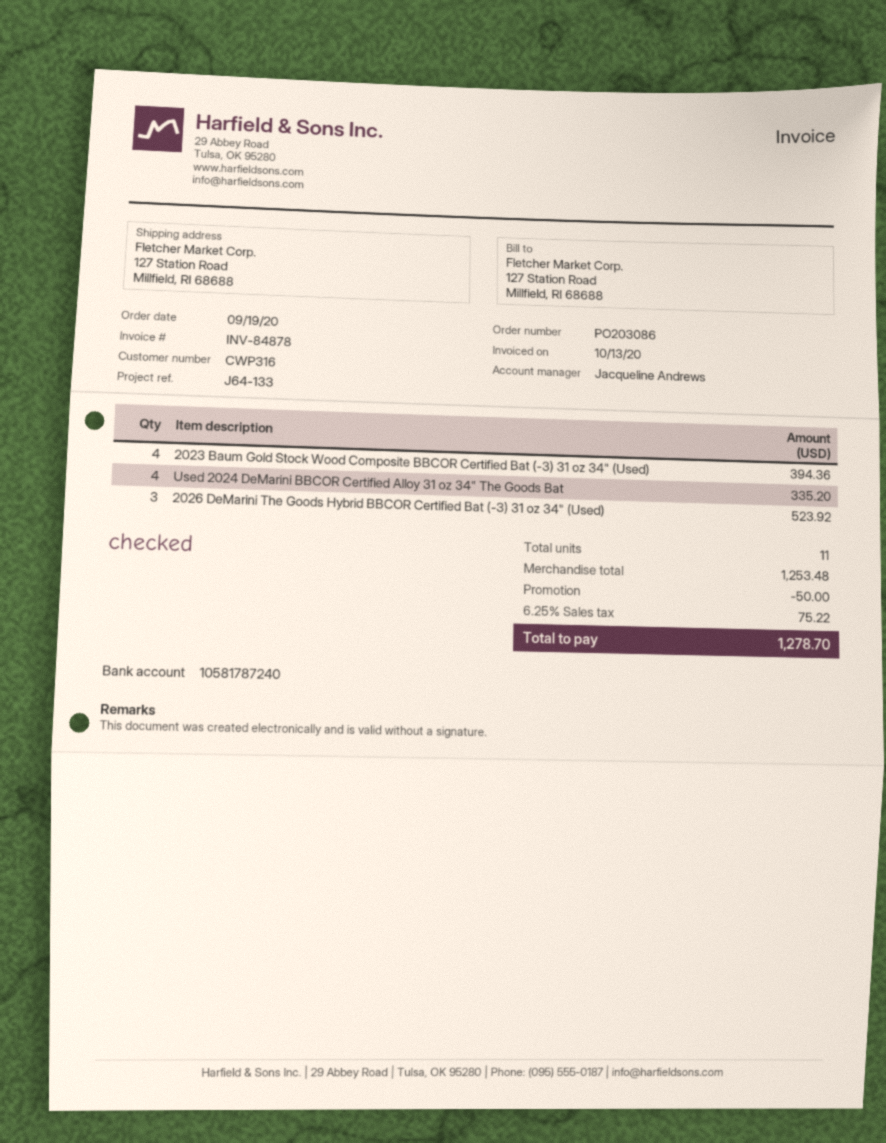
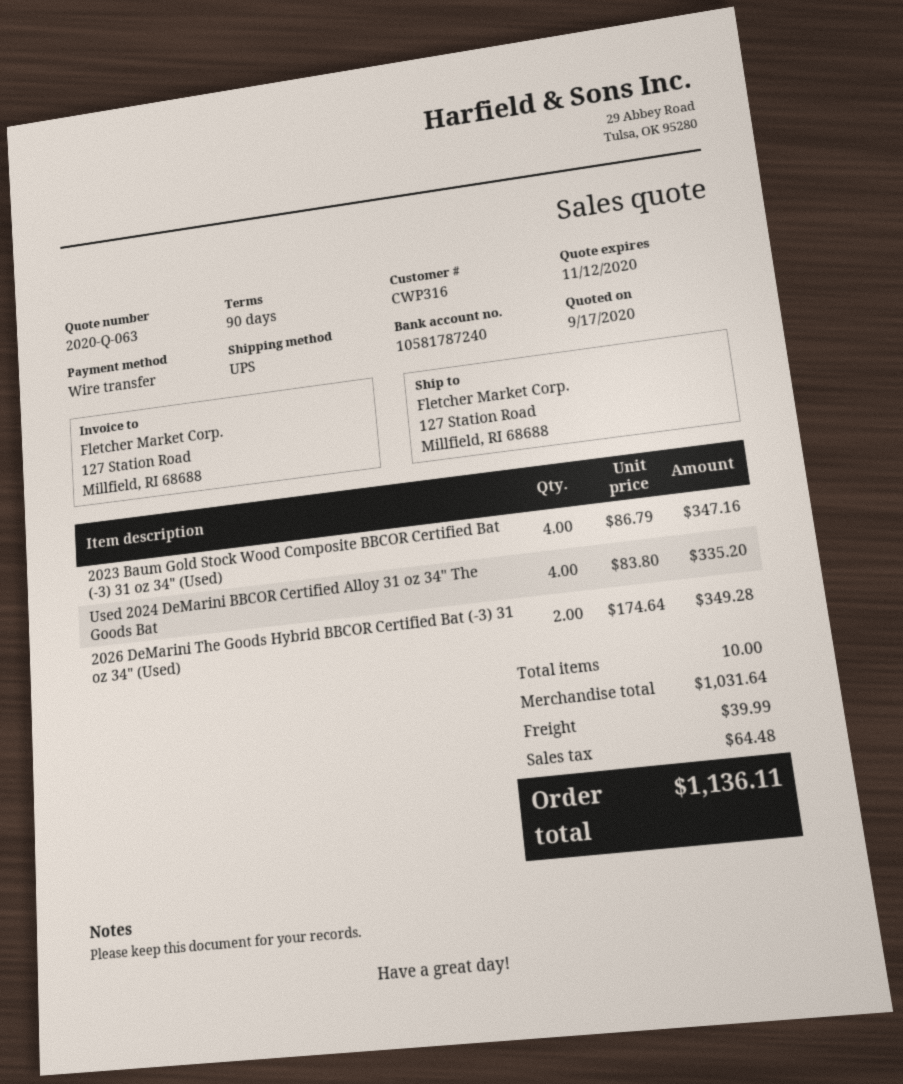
2023 Baum Gold Stock Wood Composite BBCOR Certified Bat (-3) 31 oz 34" (Used): 4 for 394.36 -> 4 for 347.16
2026 DeMarini The Goods Hybrid BBCOR Certified Bat (-3) 31 oz 34" (Used): 3 for 523.92 -> 2 for 349.28
total quantity: 11 -> 10
subtotal: 1253.48 -> 1031.64
discount: 50.00 -> none
shipping: none -> 39.99
tax: 75.22 -> 64.48
total: 1278.70 -> 1136.11

